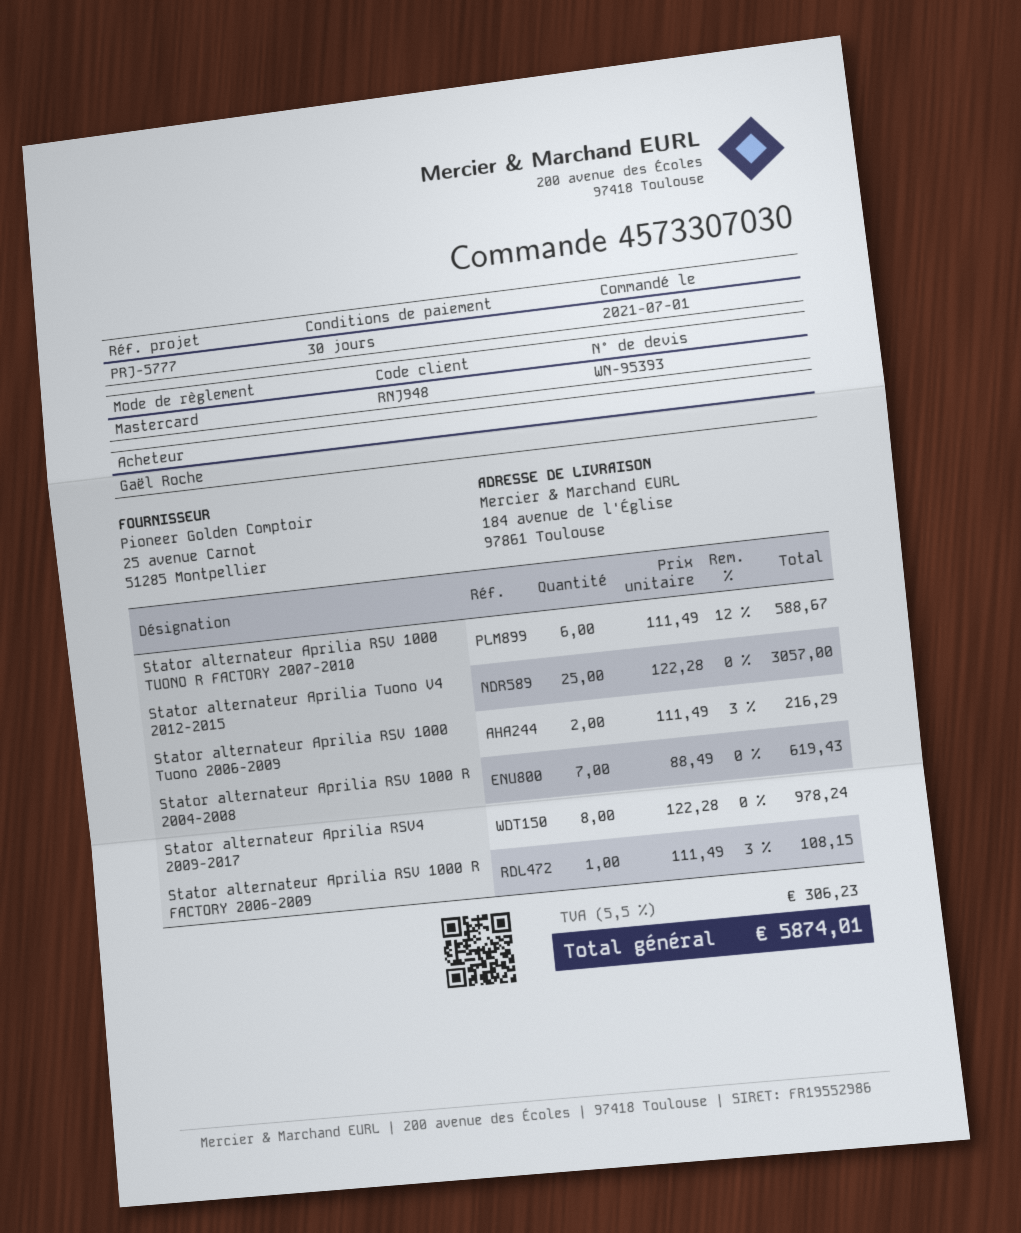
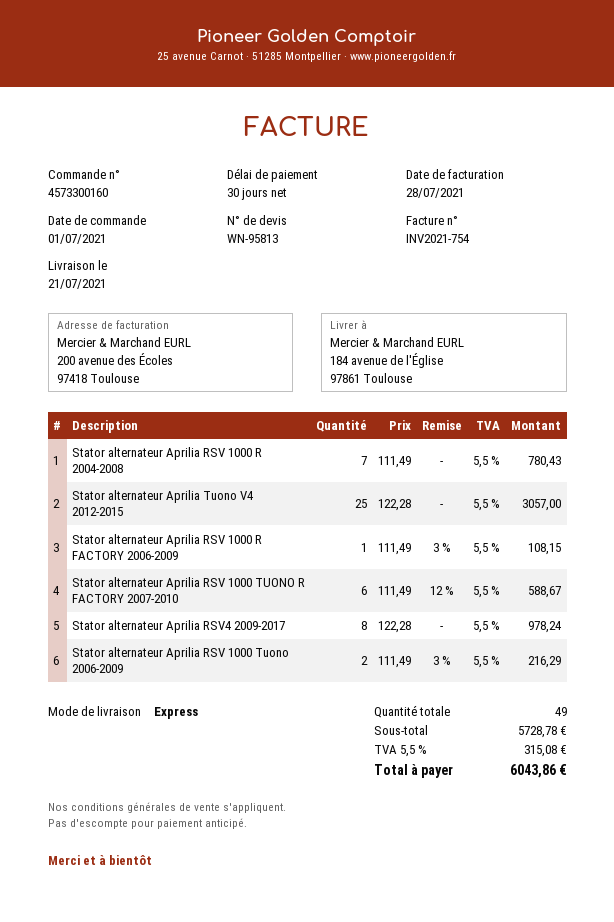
quote number: WN-95393 -> WN-95813
order number: 4573307030 -> 4573300160
Stator alternateur Aprilia RSV 1000 R 2004-2008: 7 x 88.49 = 619.43 -> 7 x 111.49 = 780.43
tax: 5.5% = 306.23 -> 5.5% = 315.08
total: 5874.01 -> 6043.86

